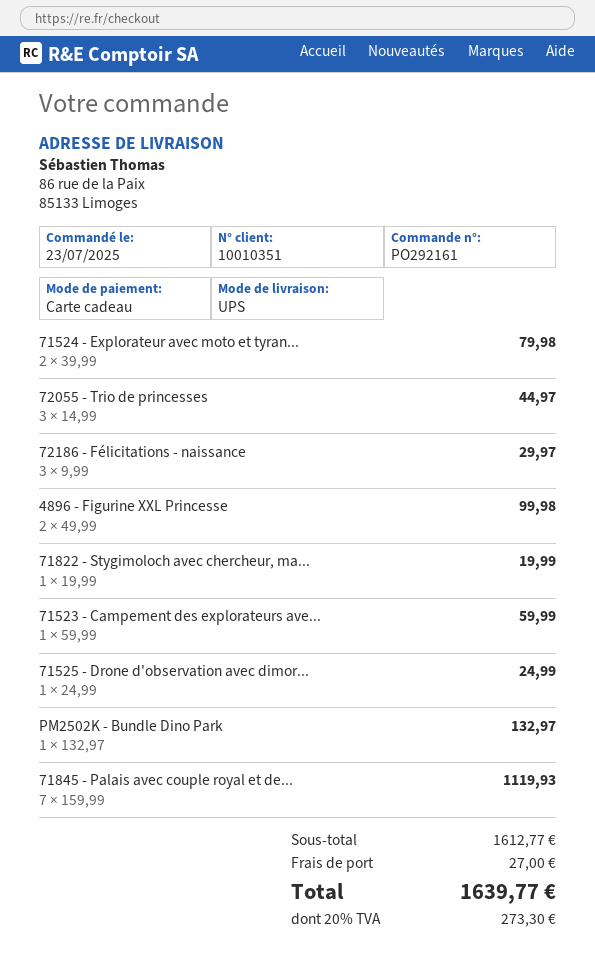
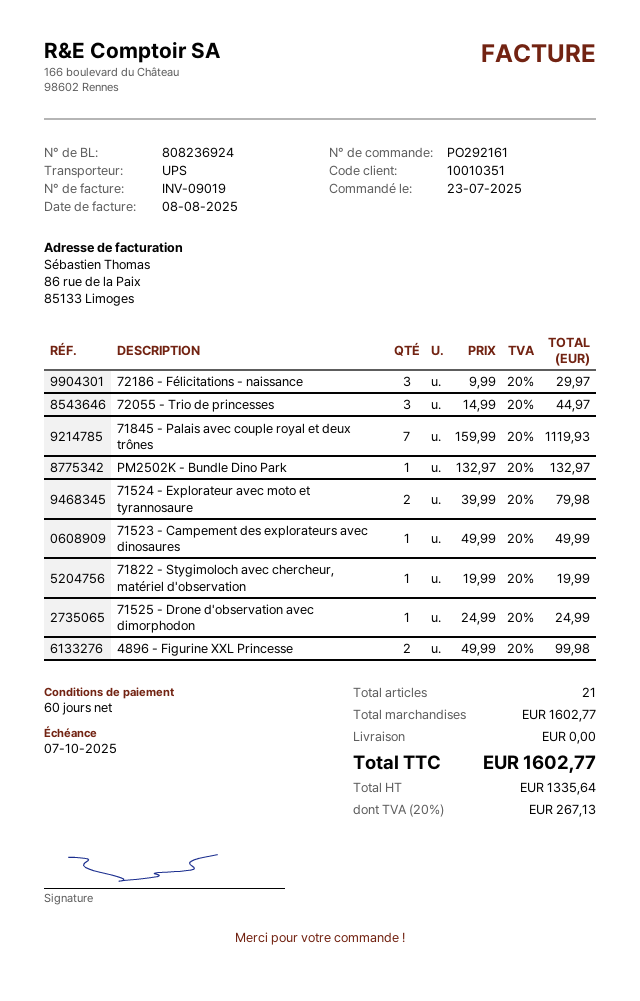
71523 - Campement des explorateurs ave...: 1 x 59.99 = 59.99 -> 1 x 49.99 = 49.99
subtotal: 1612.77 -> 1602.77
shipping: 27.00 -> 0.00
tax: 20% = 273.30 -> 20% = 267.13
total: 1639.77 -> 1602.77

